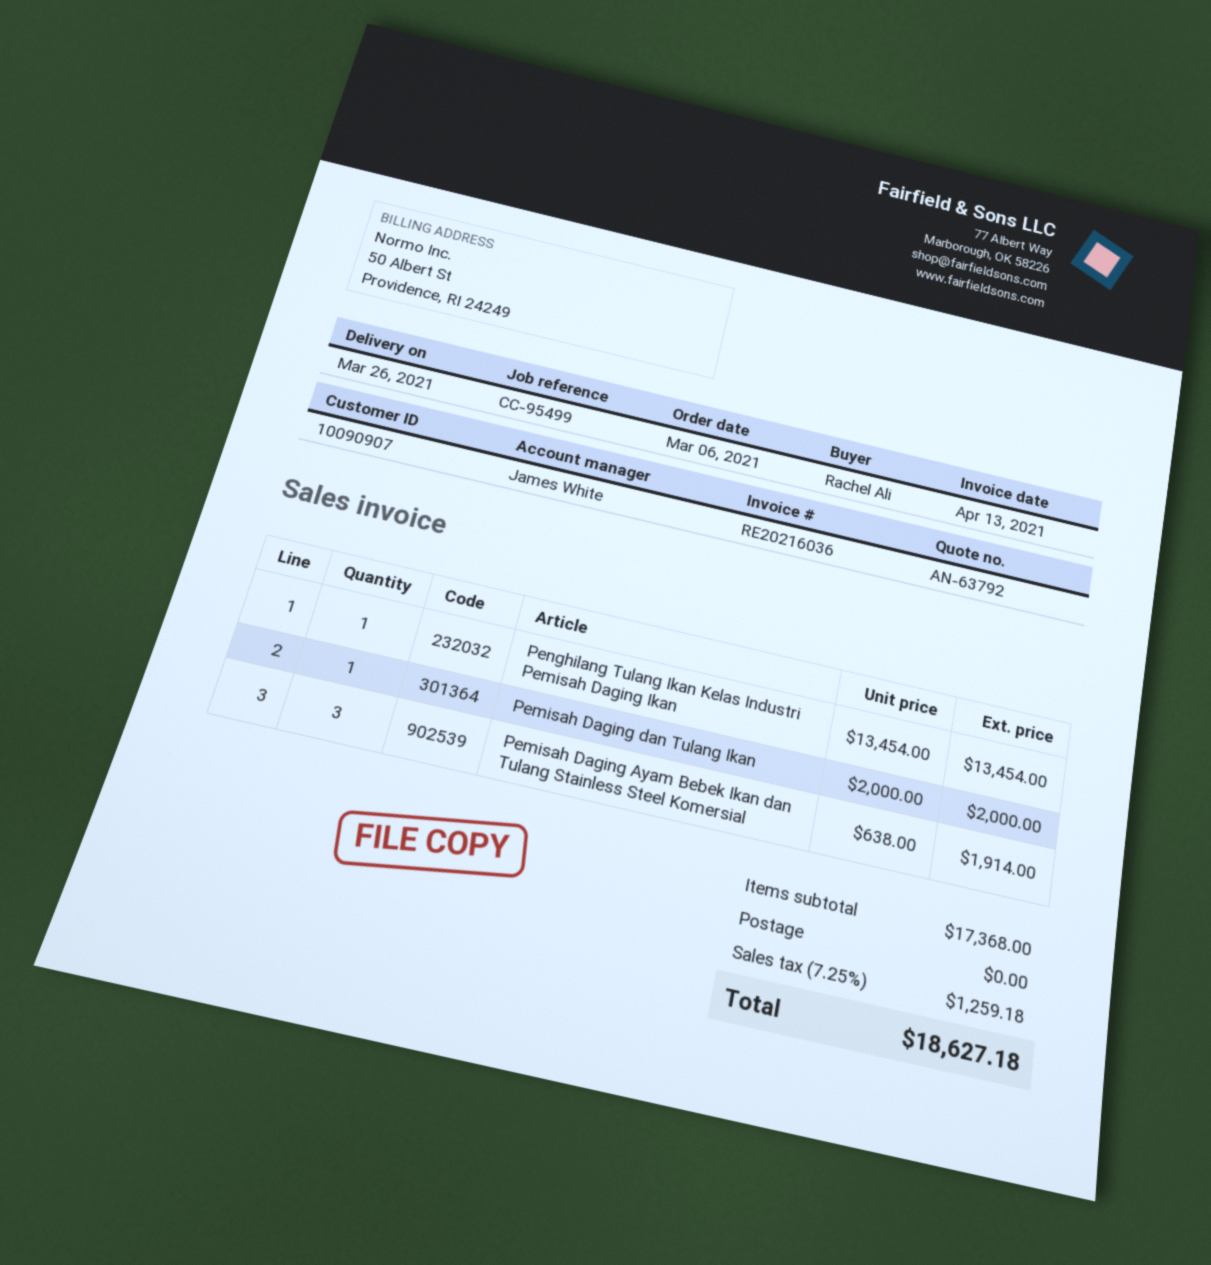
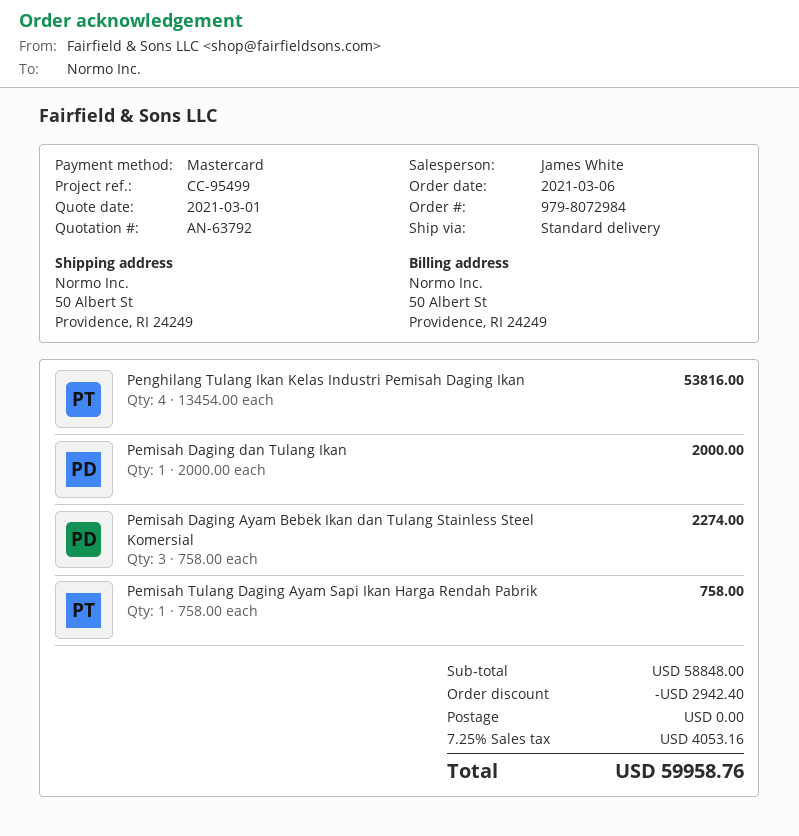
Penghilang Tulang Ikan Kelas Industri Pemisah Daging Ikan: 1 x 13454.00 = 13454.00 -> 4 x 13454.00 = 53816.00
Pemisah Daging Ayam Bebek Ikan dan Tulang Stainless Steel Komersial: 3 x 638.00 = 1914.00 -> 3 x 758.00 = 2274.00
Pemisah Tulang Daging Ayam Sapi Ikan Harga Rendah Pabrik: none -> 1 x 758.00 = 758.00
subtotal: 17368.00 -> 58848.00
discount: none -> 2942.40
tax: 7.25% = 1259.18 -> 7.25% = 4053.16
total: 18627.18 -> 59958.76

